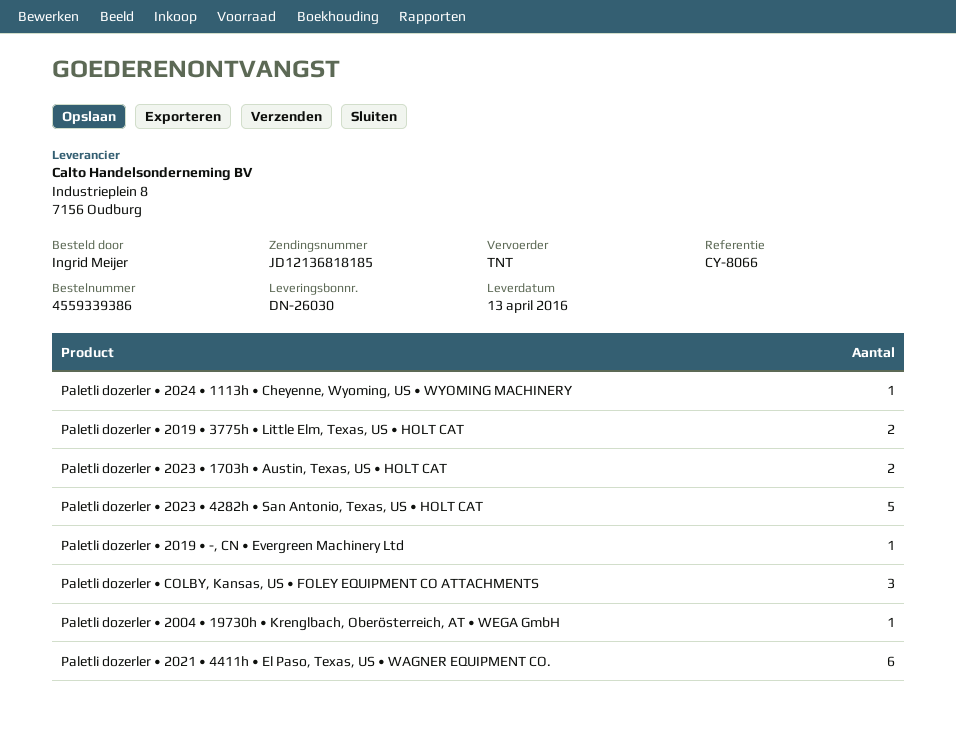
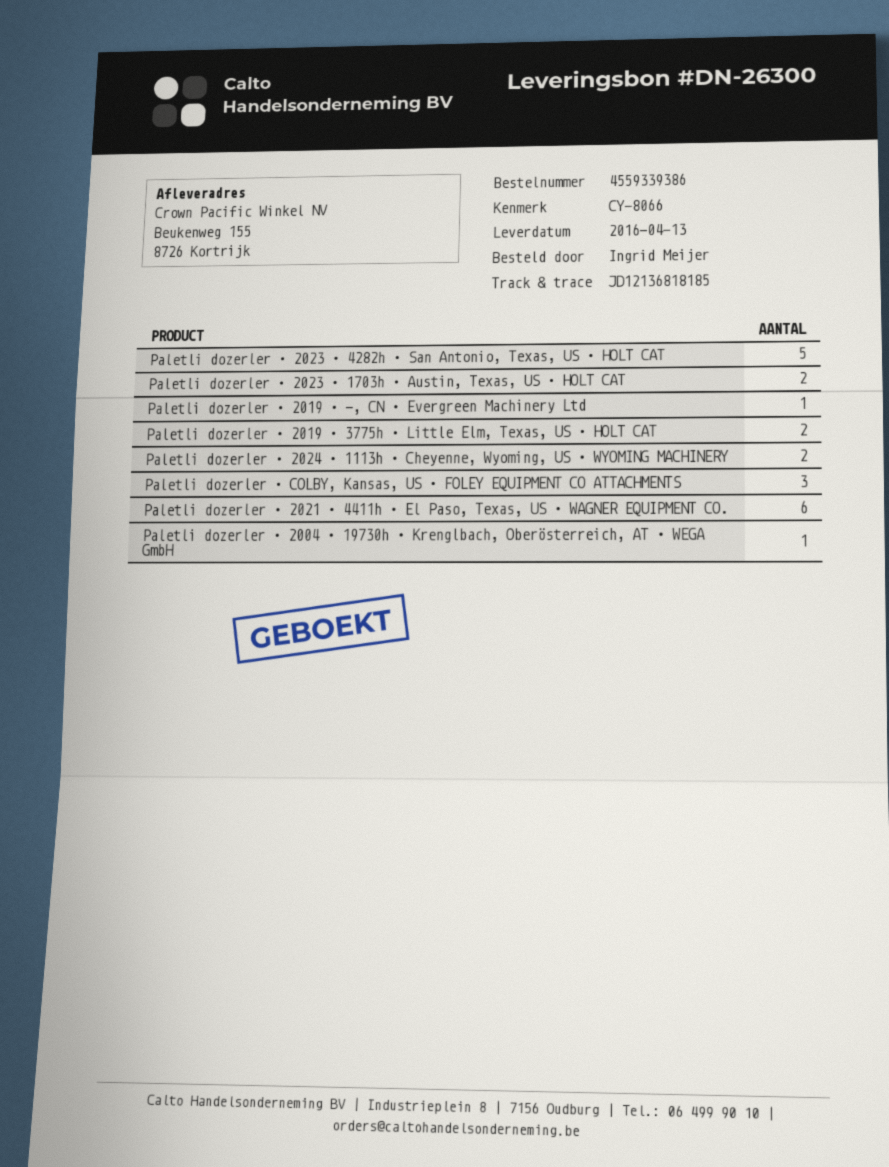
delivery note number: DN-26030 -> DN-26300
Paletli dozerler • 2024 • 1113h • Cheyenne, Wyoming, US • WYOMING MACHINERY: 1 -> 2

